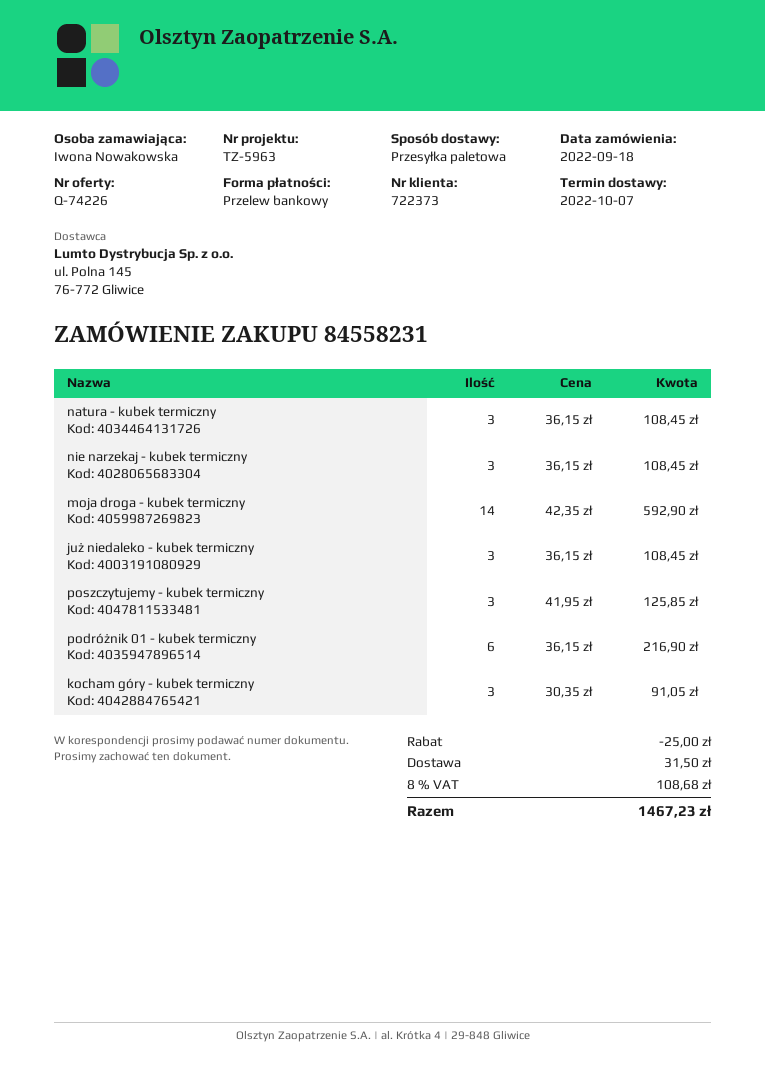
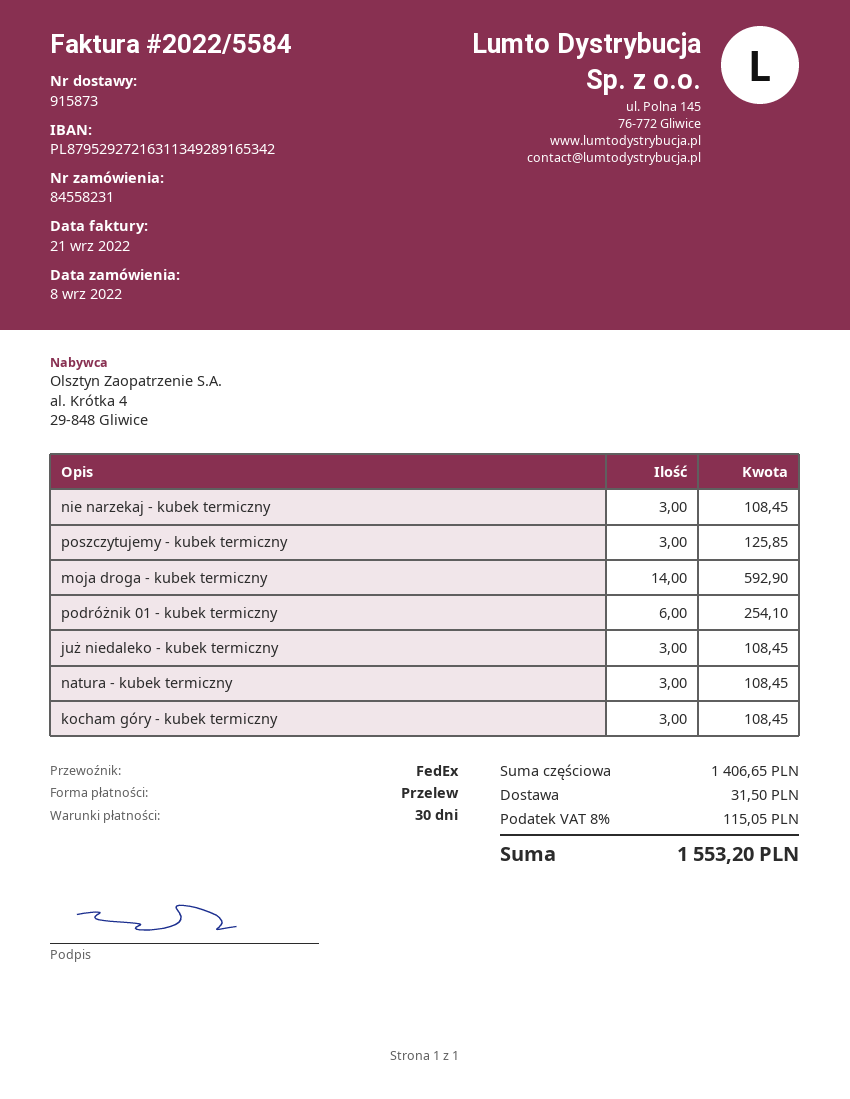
order date: 2022-09-18 -> 2022-09-08
shipping method: pallet freight -> FedEx
podróżnik 01 - kubek termiczny: 6 for 216.90 -> 6 for 254.10
kocham góry - kubek termiczny: 3 for 91.05 -> 3 for 108.45
discount: 25.00 -> none
tax: 8% = 108.68 -> 8% = 115.05
total: 1467.23 -> 1553.20

